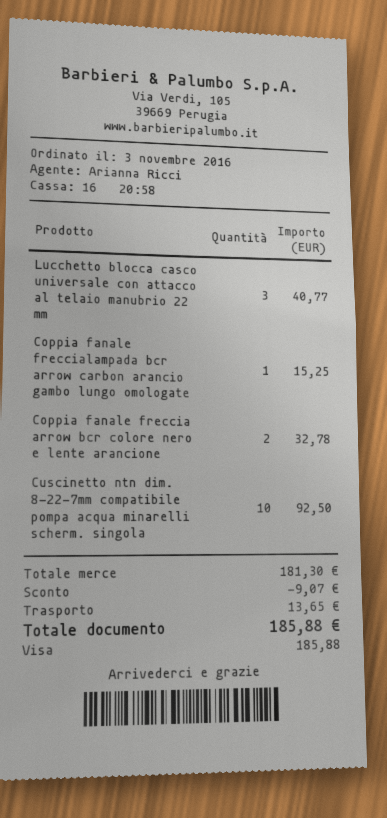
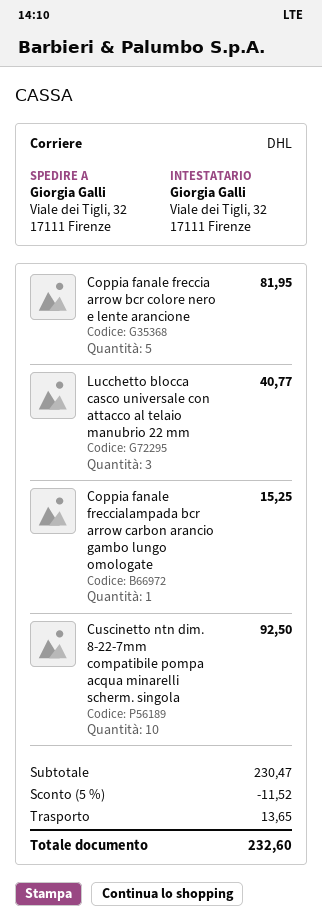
Coppia fanale freccia arrow bcr colore nero e lente arancione: 2 for 32.78 -> 5 for 81.95
subtotal: 181.30 -> 230.47
discount: 9.07 -> 11.52
total: 185.88 -> 232.60

